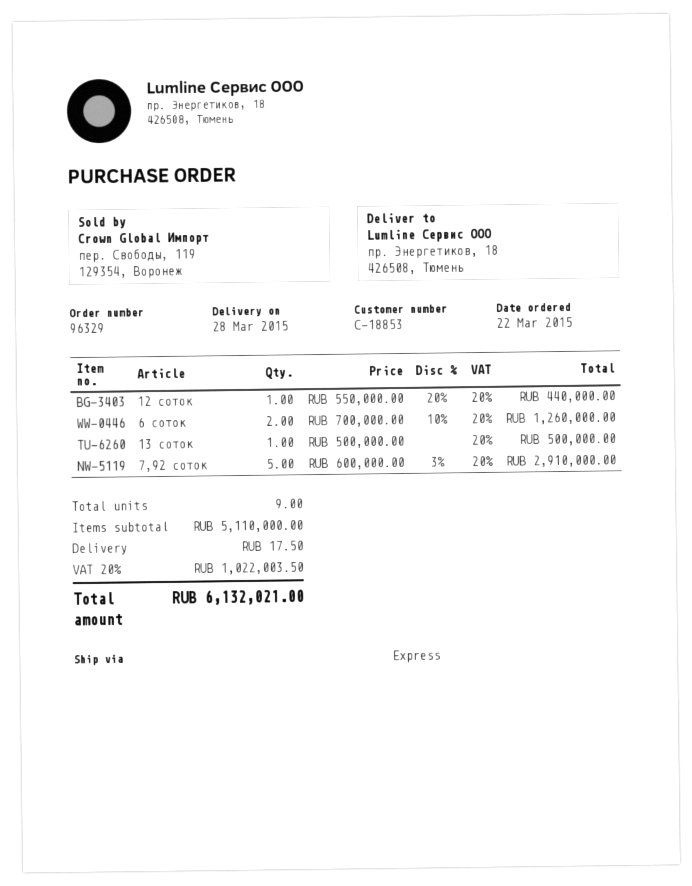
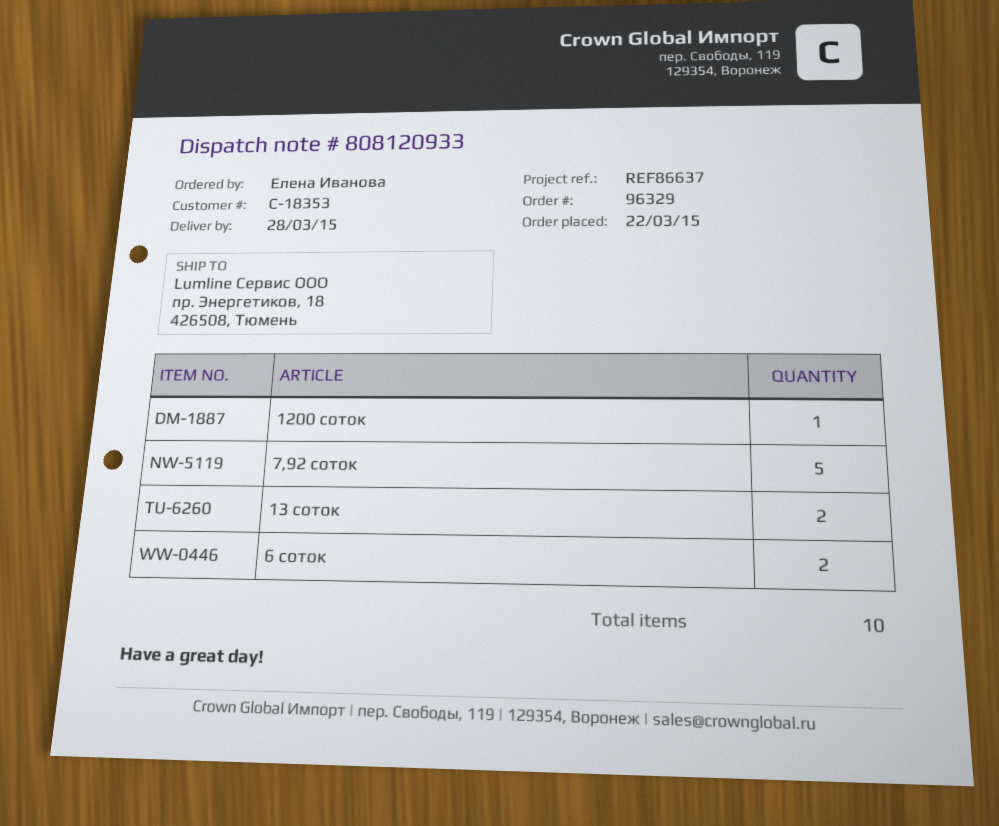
customer number: C-18853 -> C-18353
12 соток: 1 -> none
13 соток: 1 -> 2
1200 соток: none -> 1
total quantity: 9 -> 10

